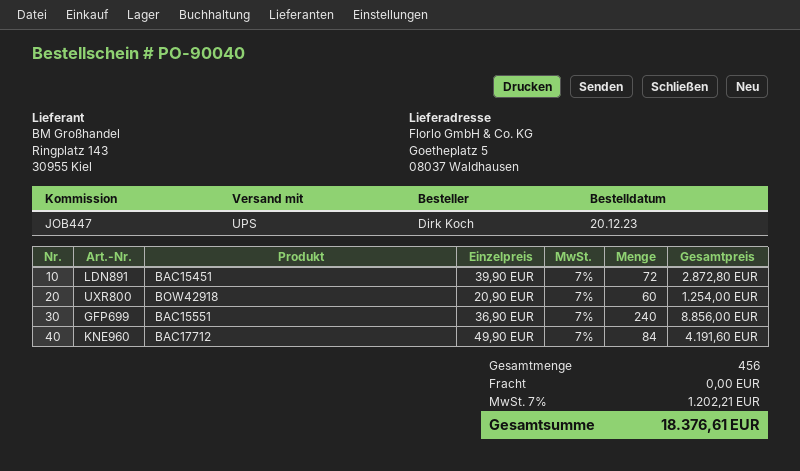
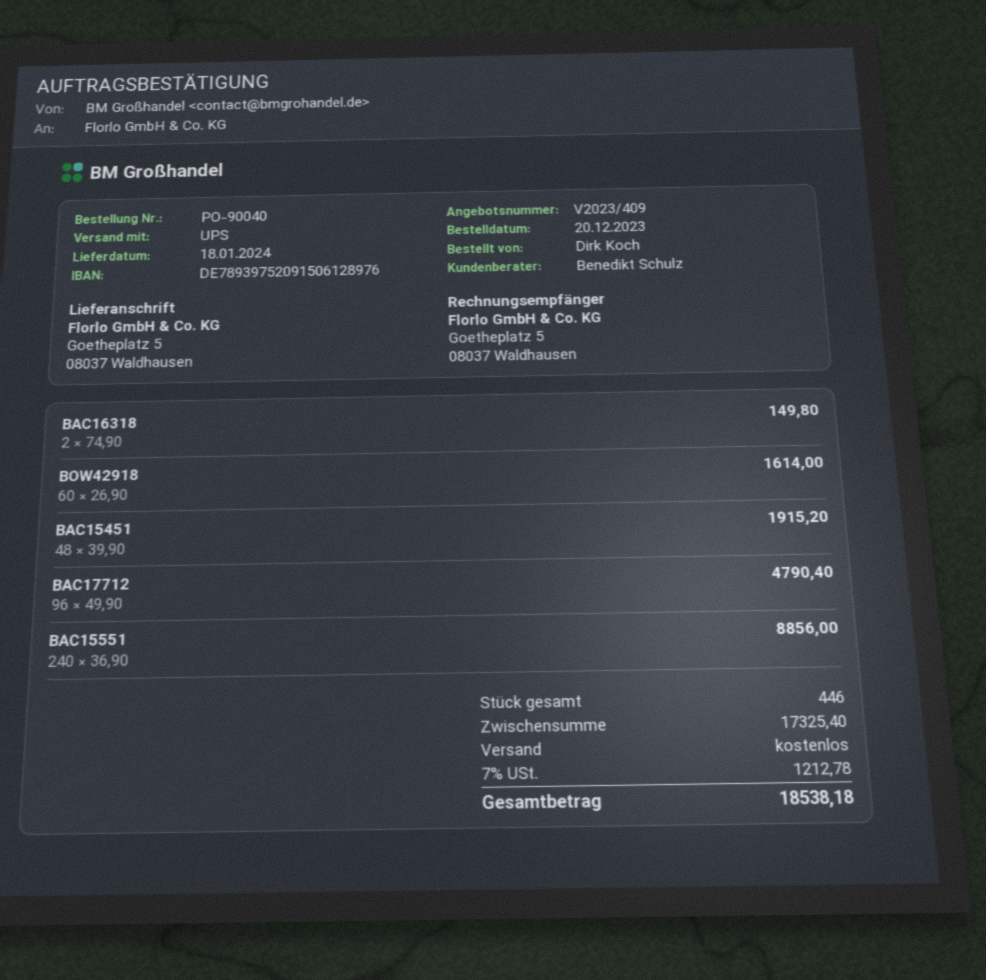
BAC15451: 72 x 39.90 = 2872.80 -> 48 x 39.90 = 1915.20
BOW42918: 60 x 20.90 = 1254.00 -> 60 x 26.90 = 1614.00
BAC17712: 84 x 49.90 = 4191.60 -> 96 x 49.90 = 4790.40
BAC16318: none -> 2 x 74.90 = 149.80
total quantity: 456 -> 446
tax: 7% = 1202.21 -> 7% = 1212.78
total: 18376.61 -> 18538.18

